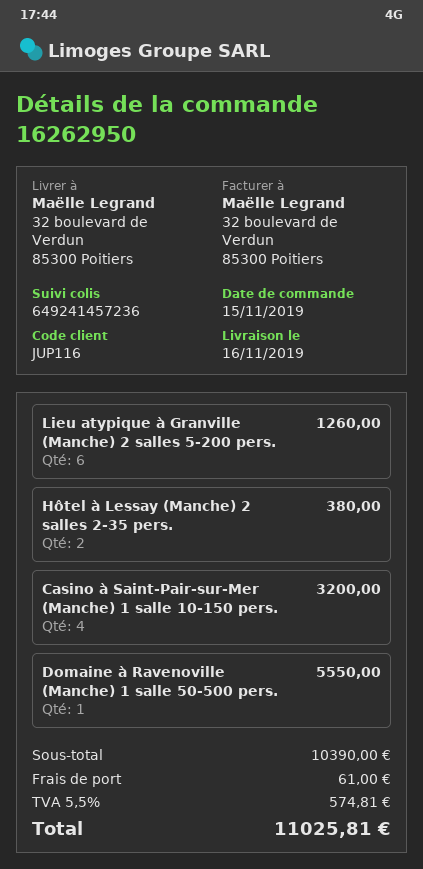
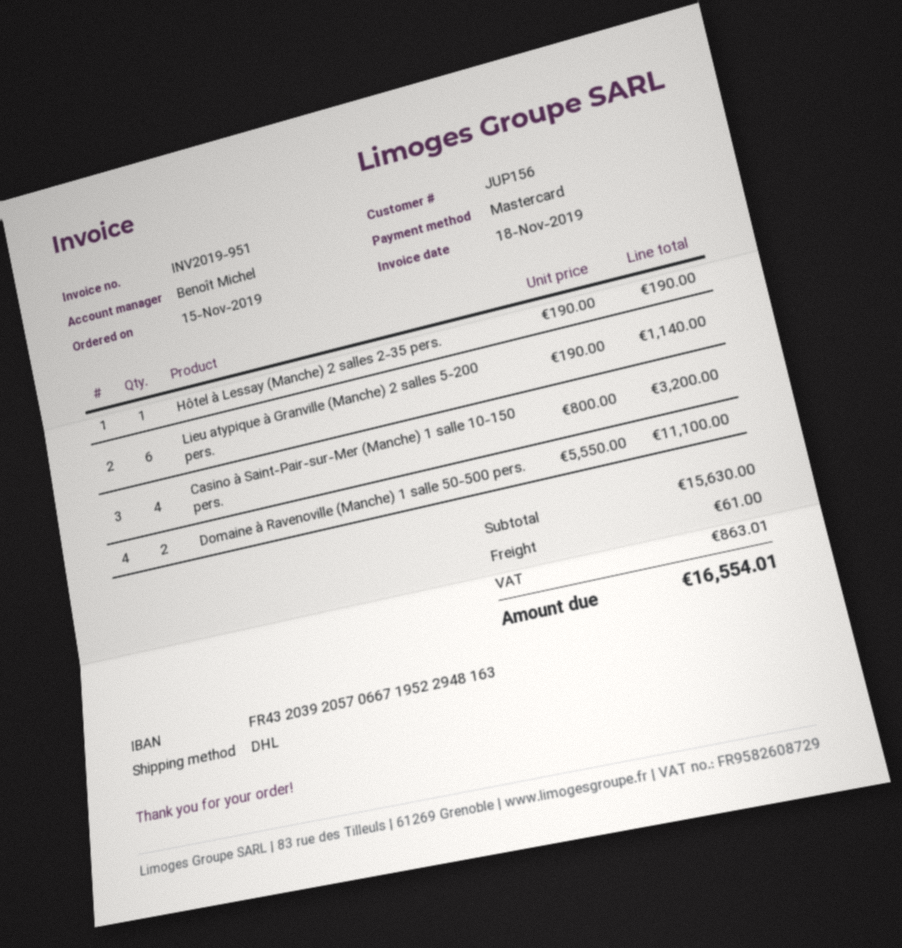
customer number: JUP116 -> JUP156
Lieu atypique à Granville (Manche) 2 salles 5-200 pers.: 6 for 1260.00 -> 6 for 1140.00
Hôtel à Lessay (Manche) 2 salles 2-35 pers.: 2 for 380.00 -> 1 for 190.00
Domaine à Ravenoville (Manche) 1 salle 50-500 pers.: 1 for 5550.00 -> 2 for 11100.00
subtotal: 10390.00 -> 15630.00
tax: 574.81 -> 863.01
total: 11025.81 -> 16554.01

